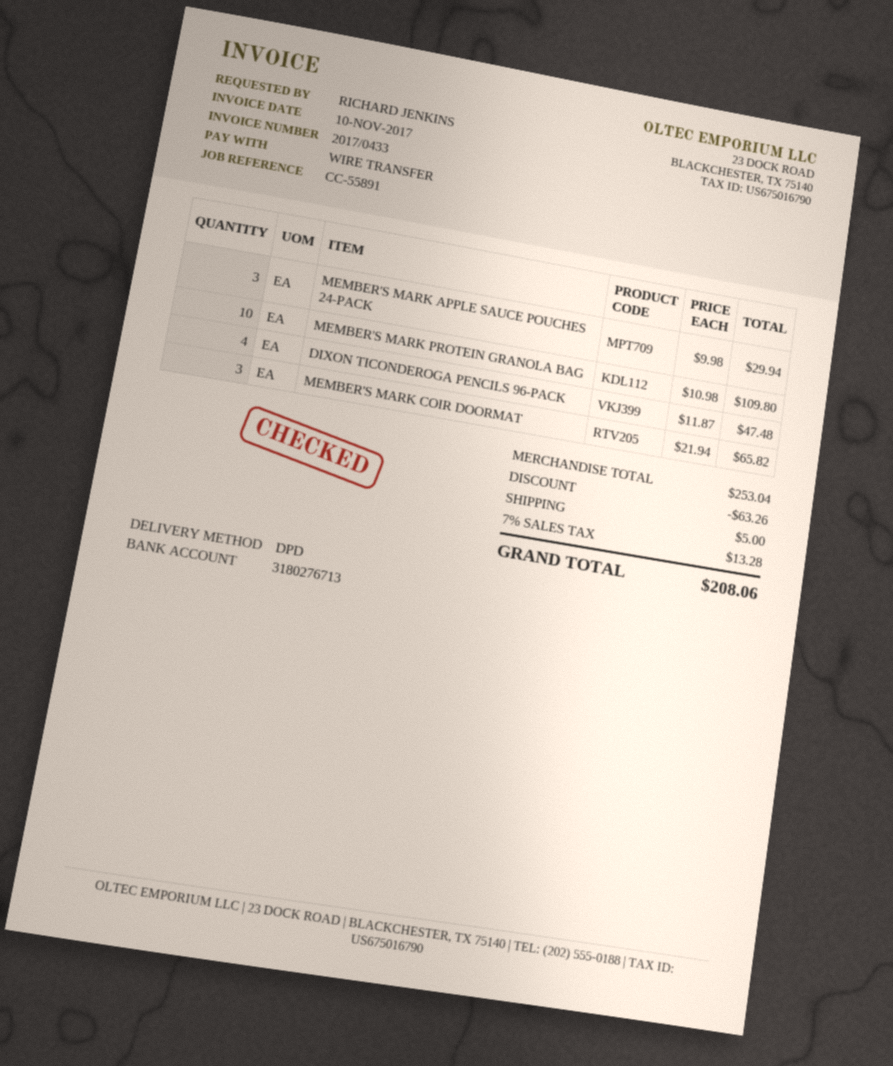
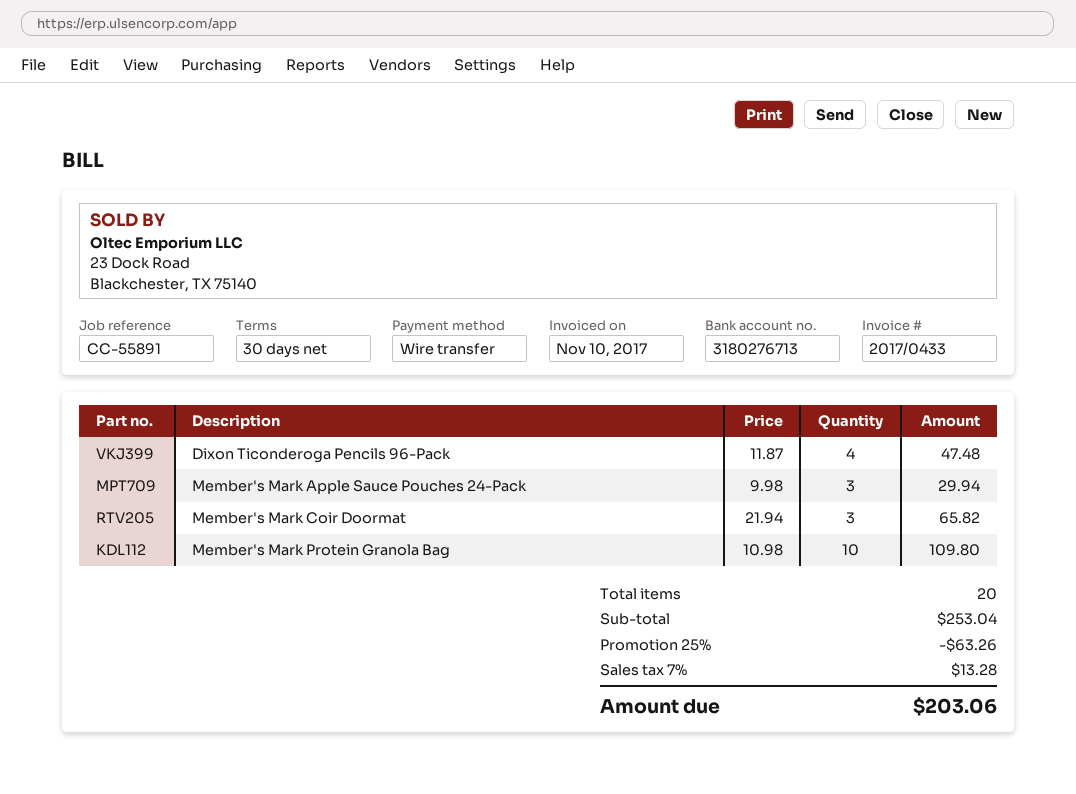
shipping: 5.00 -> none
total: 208.06 -> 203.06

